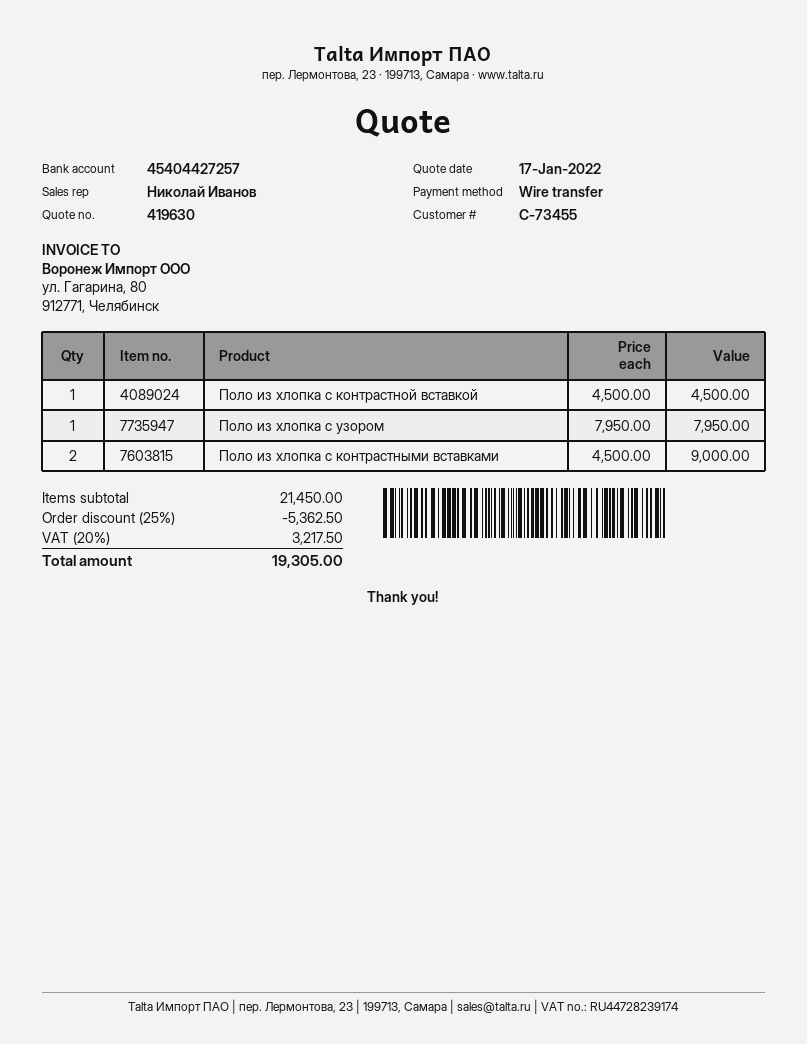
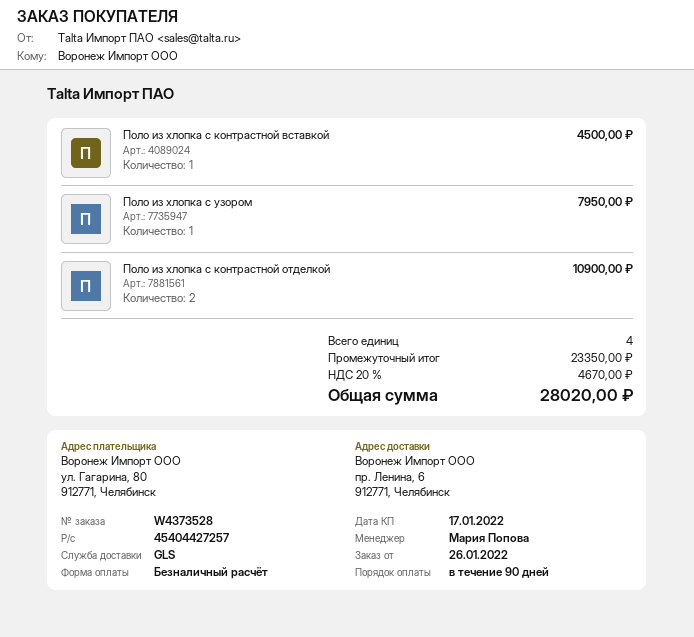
sales rep: Николай Иванов -> Мария Попова
Поло из хлопка с контрастными вставками: 2 for 9000.00 -> none
Поло из хлопка с контрастной отделкой: none -> 2 for 10900.00
subtotal: 21450.00 -> 23350.00
discount: 25% = 5362.50 -> none
tax: 20% = 3217.50 -> 20% = 4670.00
total: 19305.00 -> 28020.00

